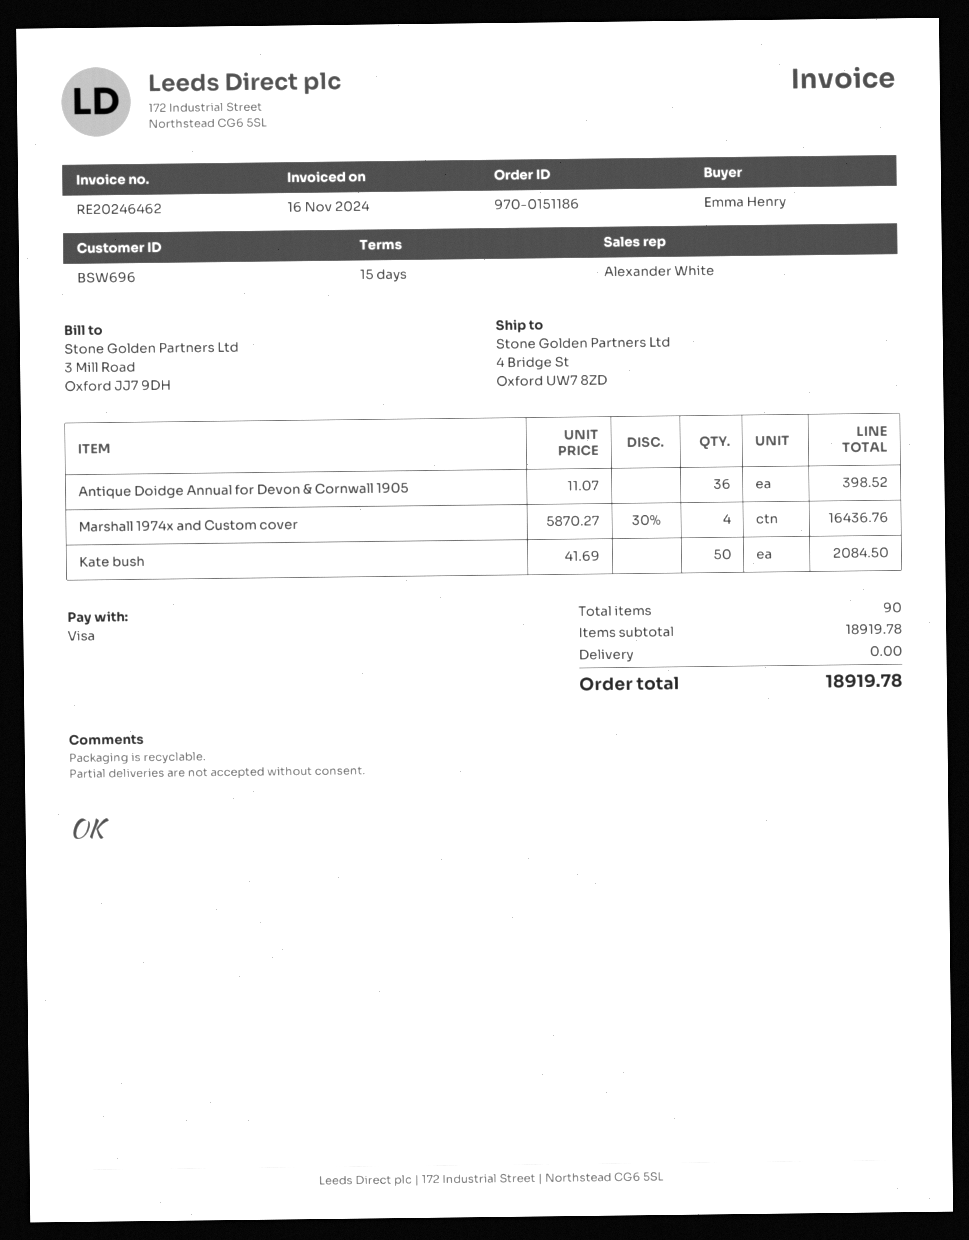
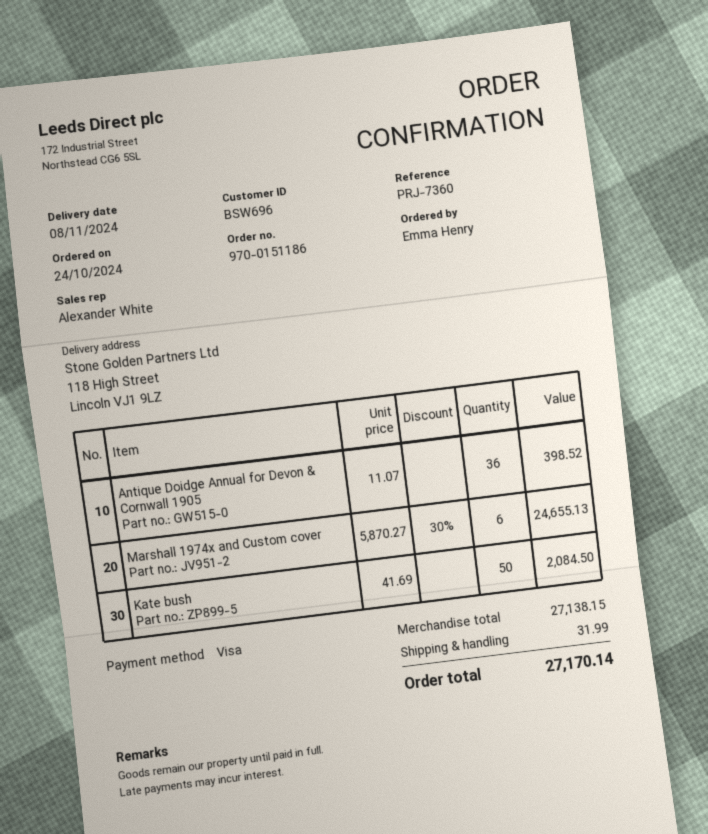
ship to: 4 Bridge St, Oxford UW7 8ZD -> 118 High Street, Lincoln VJ1 9LZ
Marshall 1974x and Custom cover: 4 x 5870.27 - 30% = 16436.76 -> 6 x 5870.27 - 30% = 24655.13
subtotal: 18919.78 -> 27138.15
shipping: 0.00 -> 31.99
total: 18919.78 -> 27170.14

